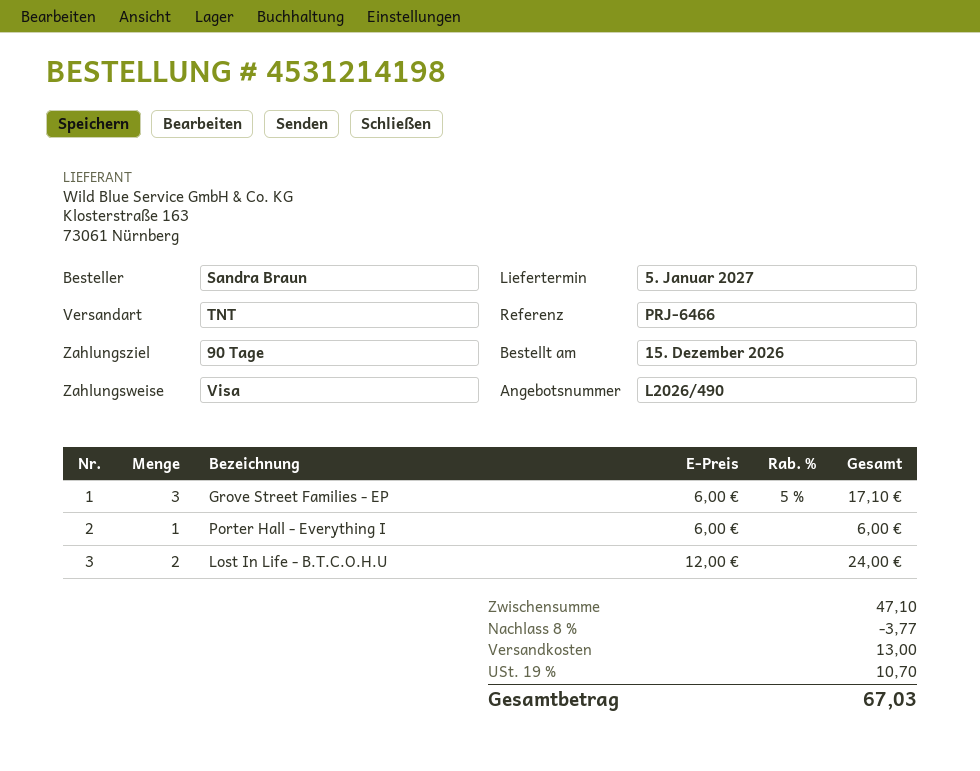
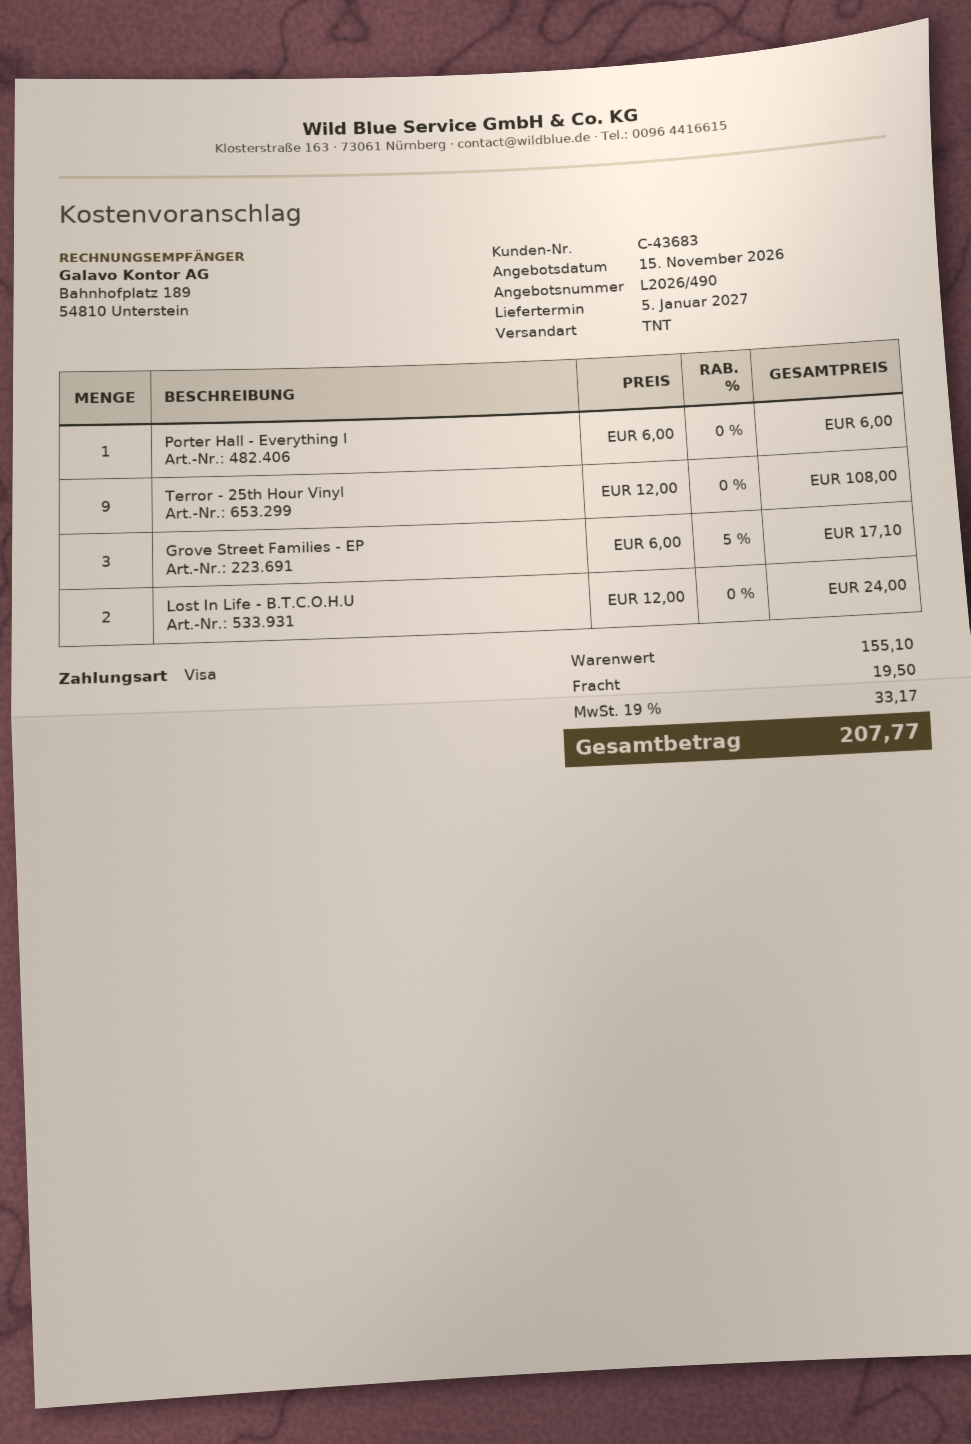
Terror - 25th Hour Vinyl: none -> 9 x 12.00 = 108.00
subtotal: 47.10 -> 155.10
discount: 8% = 3.77 -> none
shipping: 13.00 -> 19.50
tax: 19% = 10.70 -> 19% = 33.17
total: 67.03 -> 207.77

